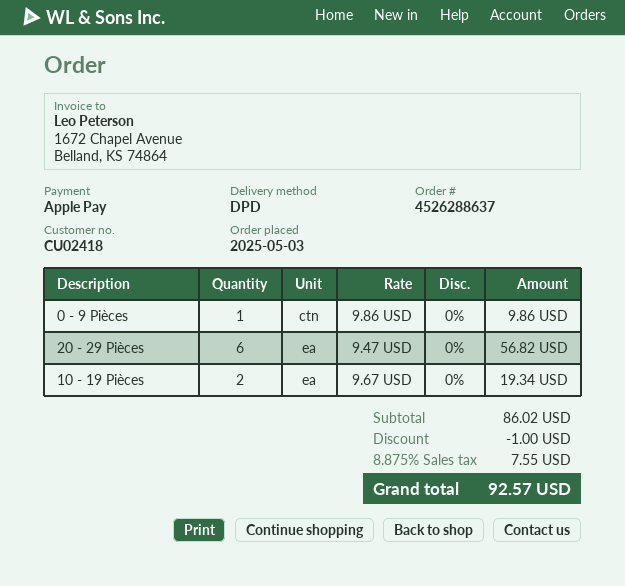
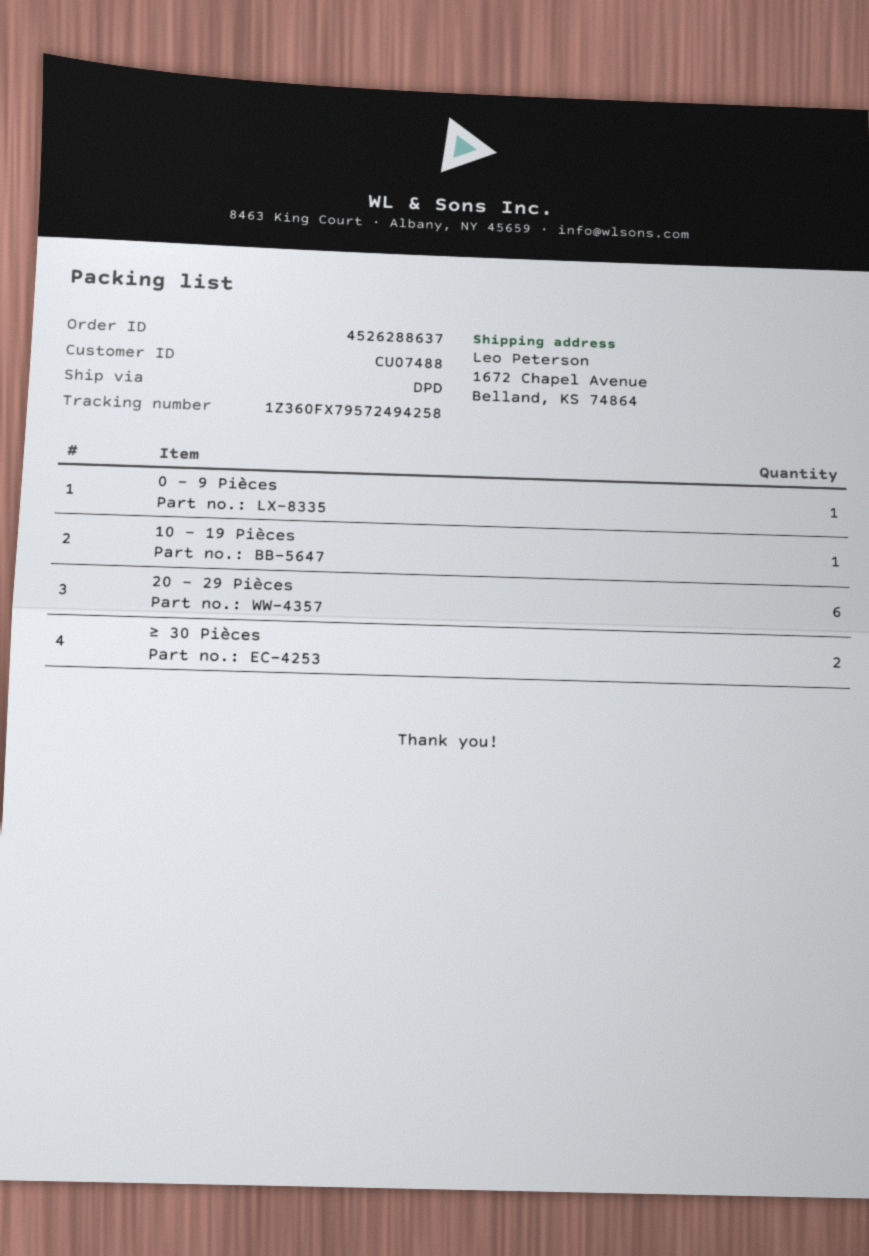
customer number: CU02418 -> CU07488
10 - 19 Pièces: 2 -> 1
≥ 30 Pièces: none -> 2

